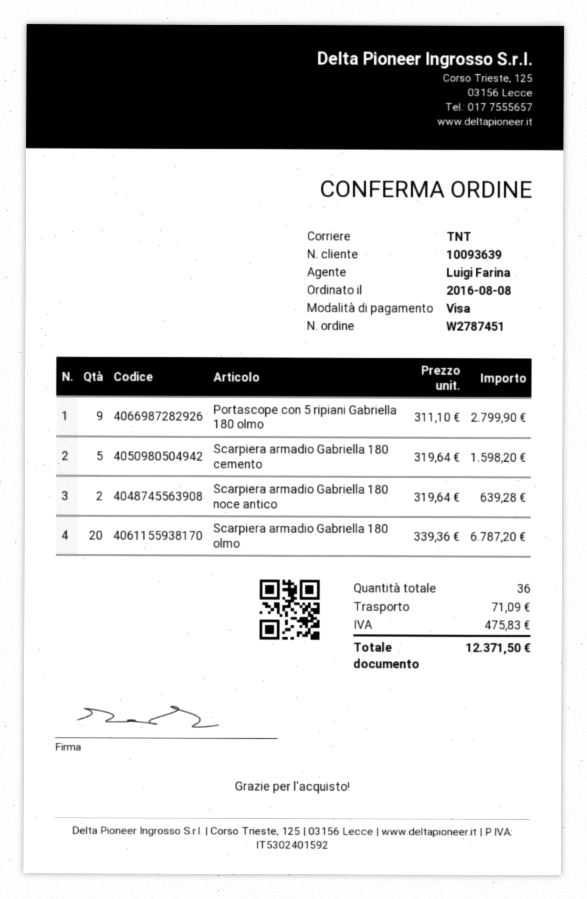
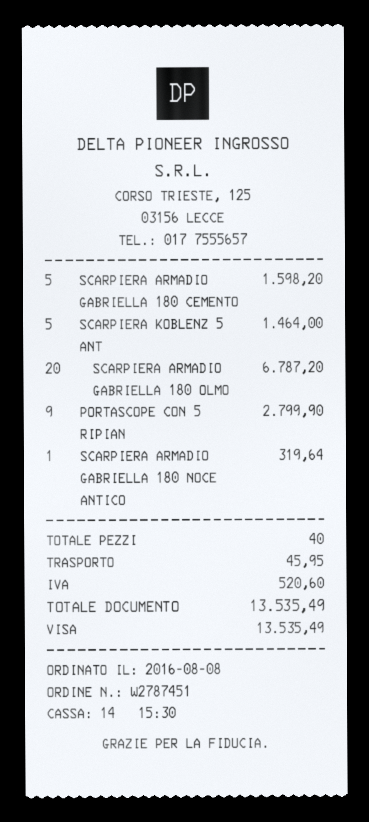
Scarpiera armadio Gabriella 180 noce antico: 2 for 639.28 -> 1 for 319.64
SCARPIERA KOBLENZ 5 ANT: none -> 5 for 1464.00
total quantity: 36 -> 40
shipping: 71.09 -> 45.95
tax: 475.83 -> 520.60
total: 12371.50 -> 13535.49

